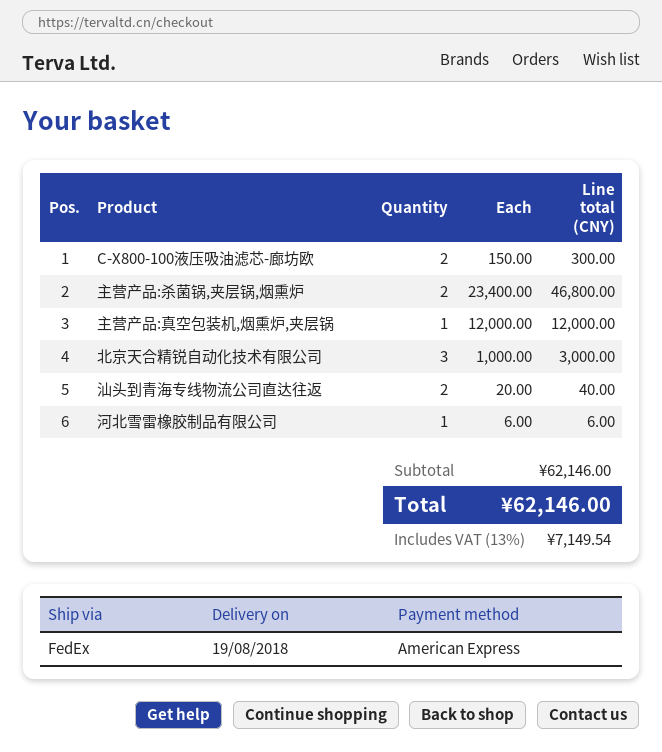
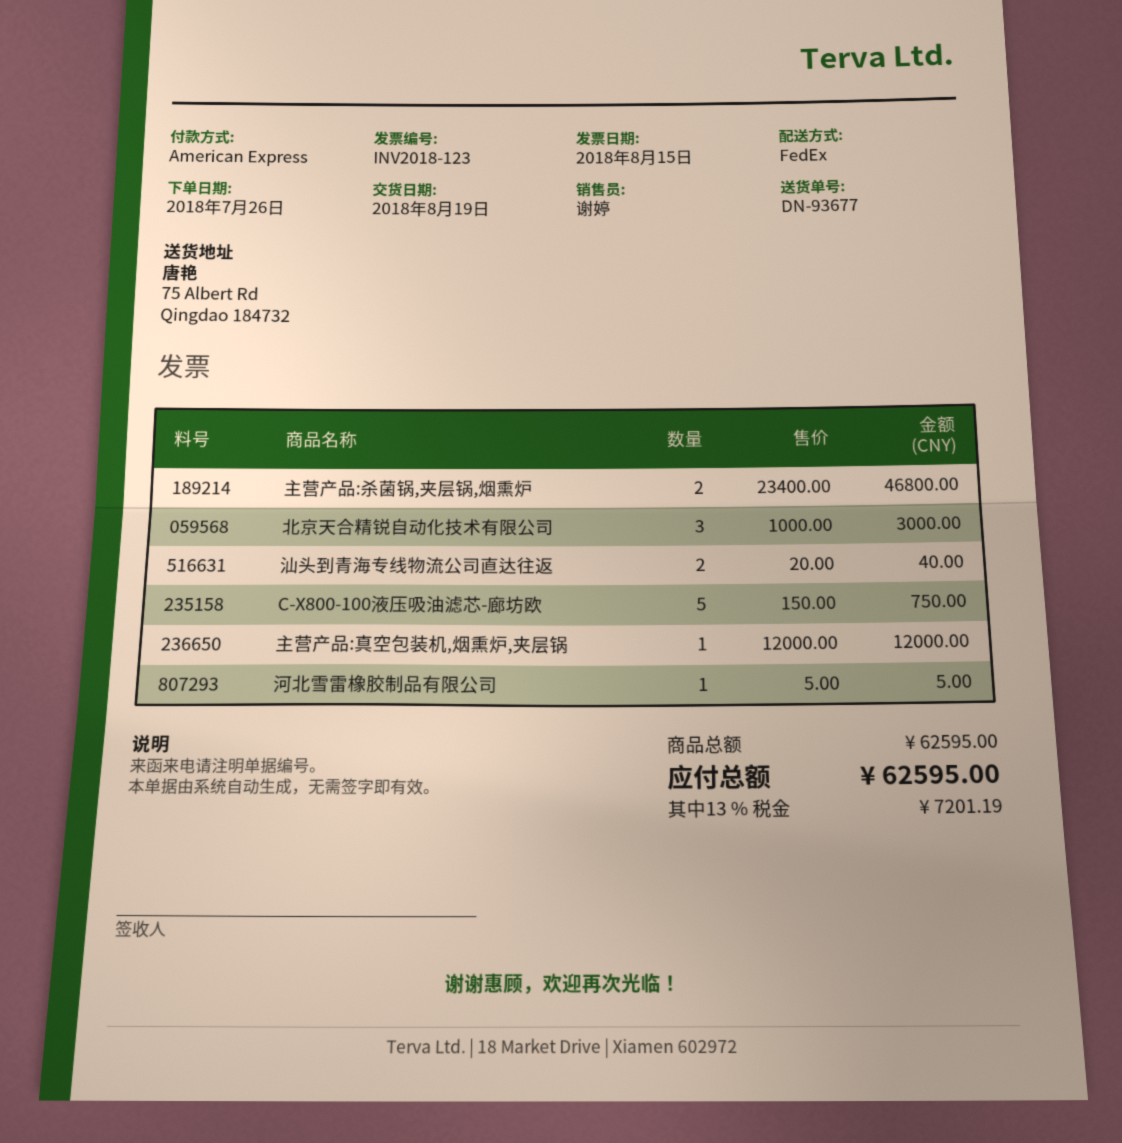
C-X800-100液压吸油滤芯-廊坊欧: 2 x 150.00 = 300.00 -> 5 x 150.00 = 750.00
河北雪雷橡胶制品有限公司: 1 x 6.00 = 6.00 -> 1 x 5.00 = 5.00
subtotal: 62146.00 -> 62595.00
tax: 13% = 7149.54 -> 13% = 7201.19
total: 62146.00 -> 62595.00

